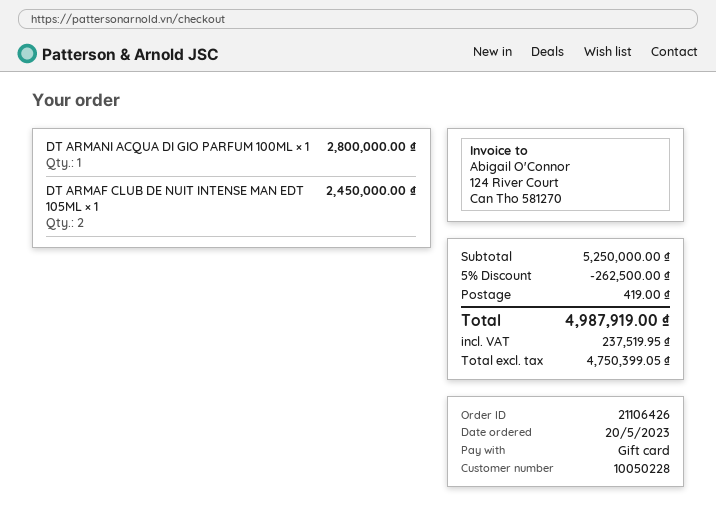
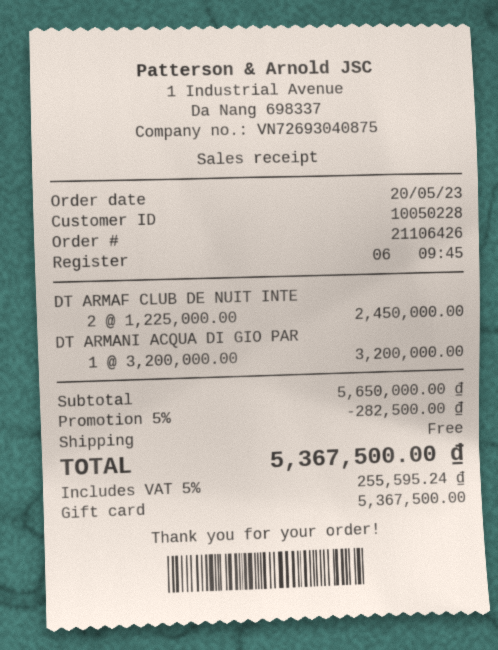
DT ARMANI ACQUA DI GIO PARFUM 100ML × 1: 1 for 2800000.00 -> 1 for 3200000.00
subtotal: 5250000.00 -> 5650000.00
discount: 5% = 262500.00 -> 5% = 282500.00
shipping: 419.00 -> 0.00
tax: 237519.95 -> 255595.24
total: 4987919.00 -> 5367500.00

